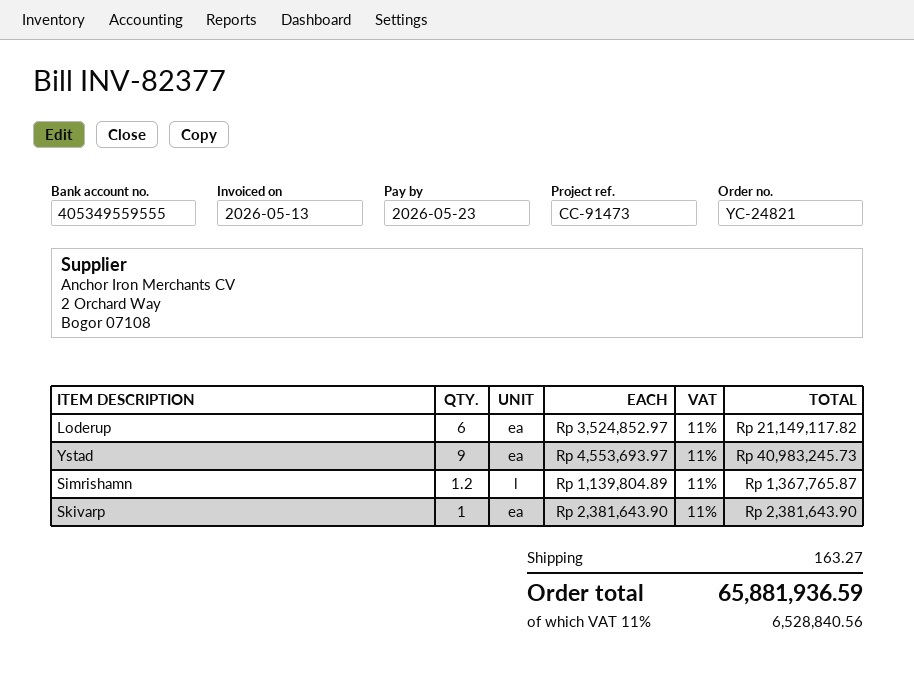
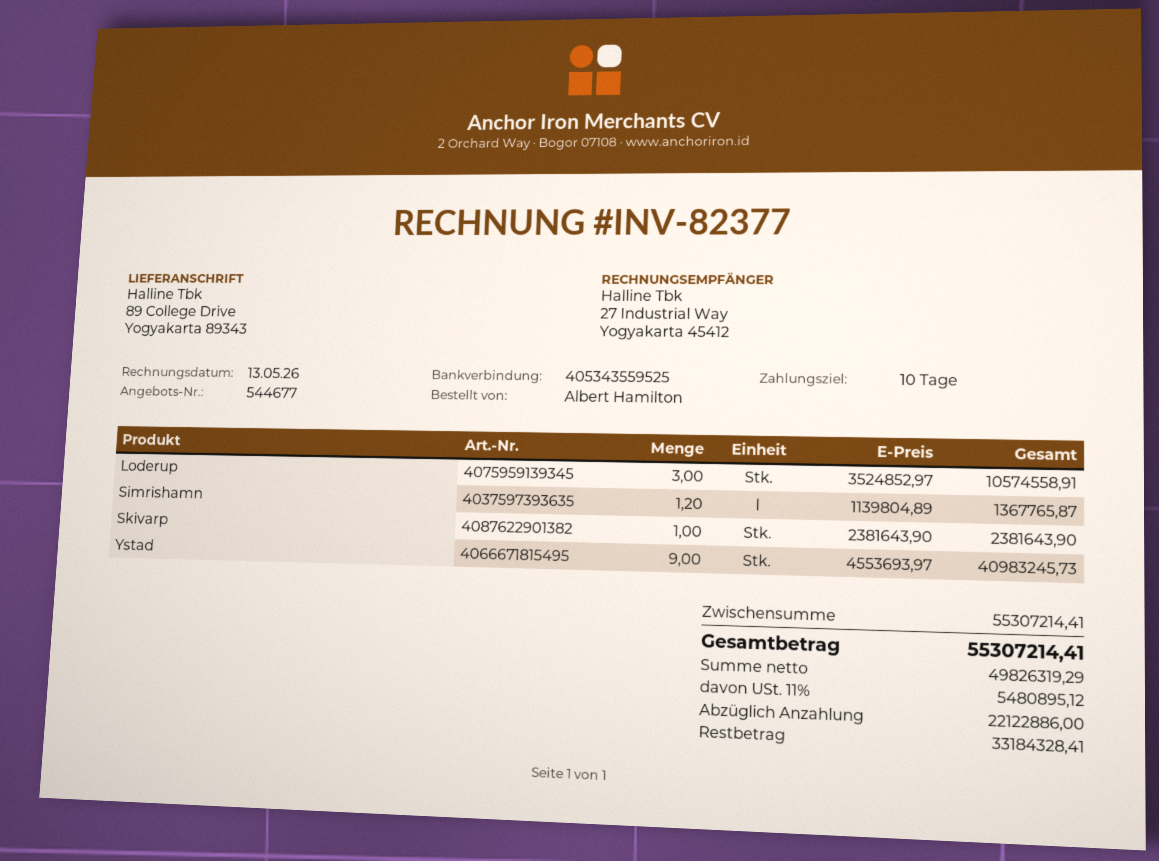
bank account: 405349559555 -> 405343559525
Loderup: 6 x 3524852.97 = 21149117.82 -> 3 x 3524852.97 = 10574558.91
shipping: 163.27 -> none
tax: 11% = 6528840.56 -> 11% = 5480895.12
total: 65881936.59 -> 55307214.41

